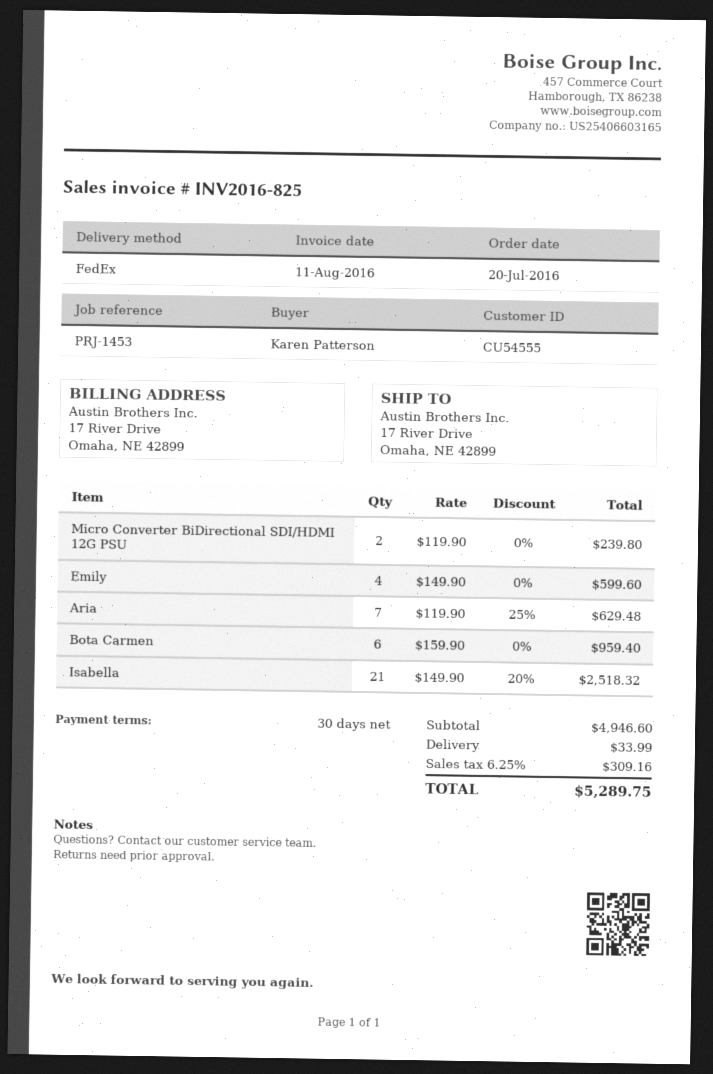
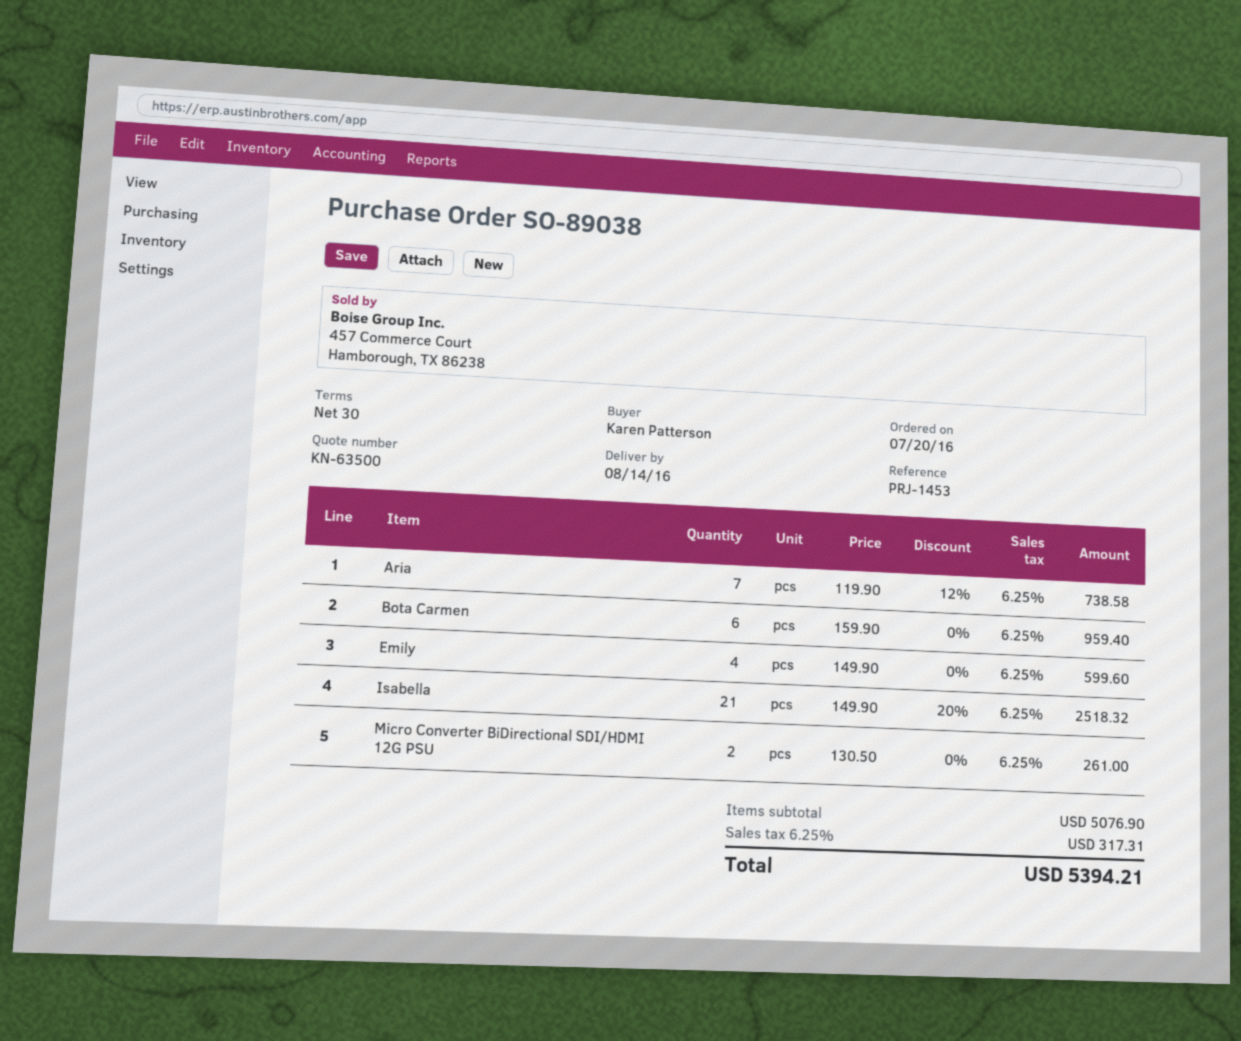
Micro Converter BiDirectional SDI/HDMI 12G PSU: 2 x 119.90 = 239.80 -> 2 x 130.50 = 261.00
Aria: 7 x 119.90 - 25% = 629.48 -> 7 x 119.90 - 12% = 738.58
subtotal: 4946.60 -> 5076.90
shipping: 33.99 -> none
tax: 6.25% = 309.16 -> 6.25% = 317.31
total: 5289.75 -> 5394.21

